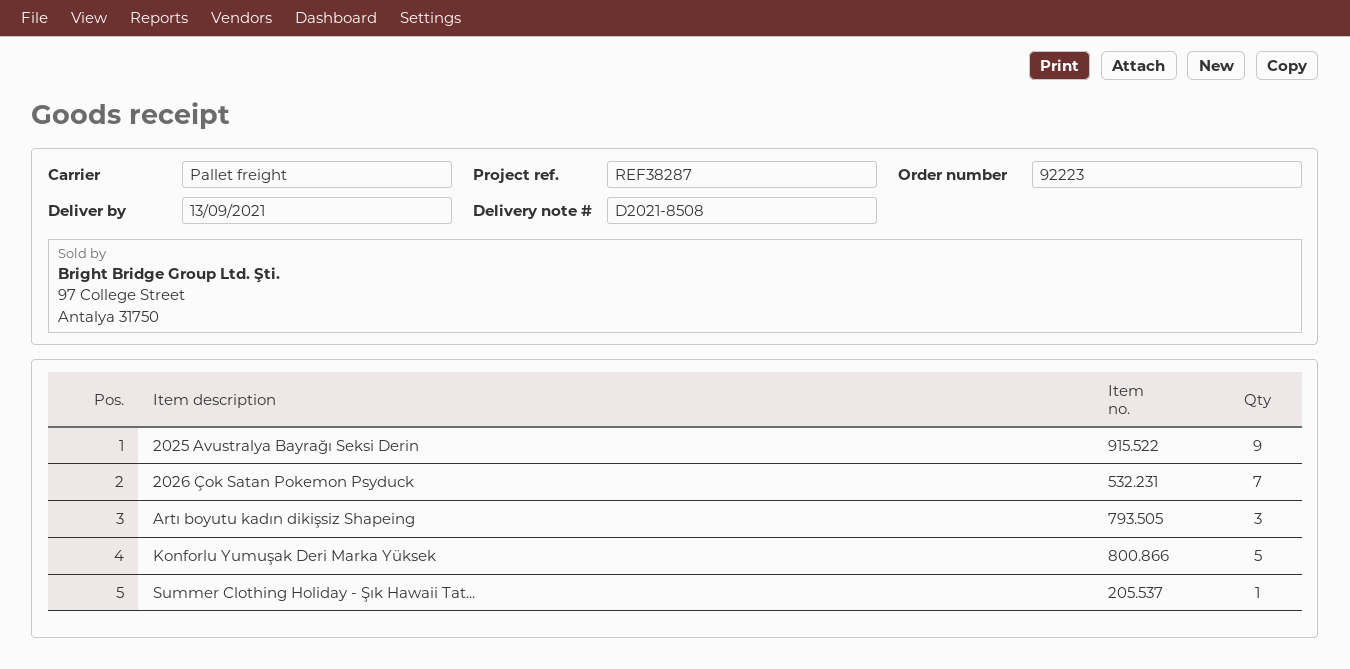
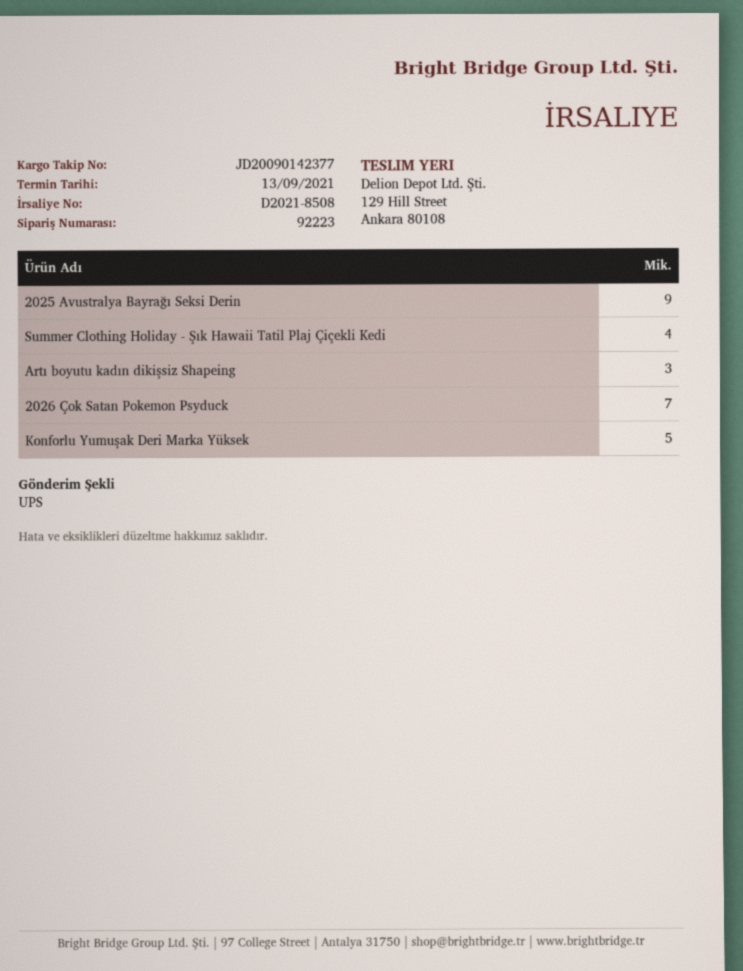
shipping method: pallet freight -> UPS
Summer Clothing Holiday - Şık Hawaii Tat...: 1 -> 4

